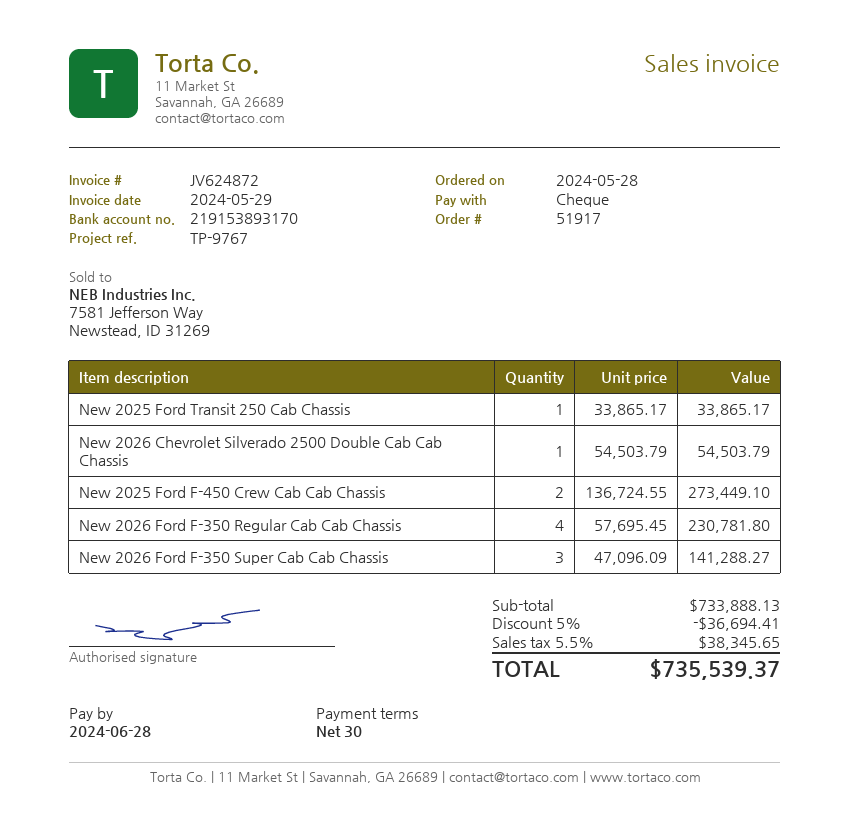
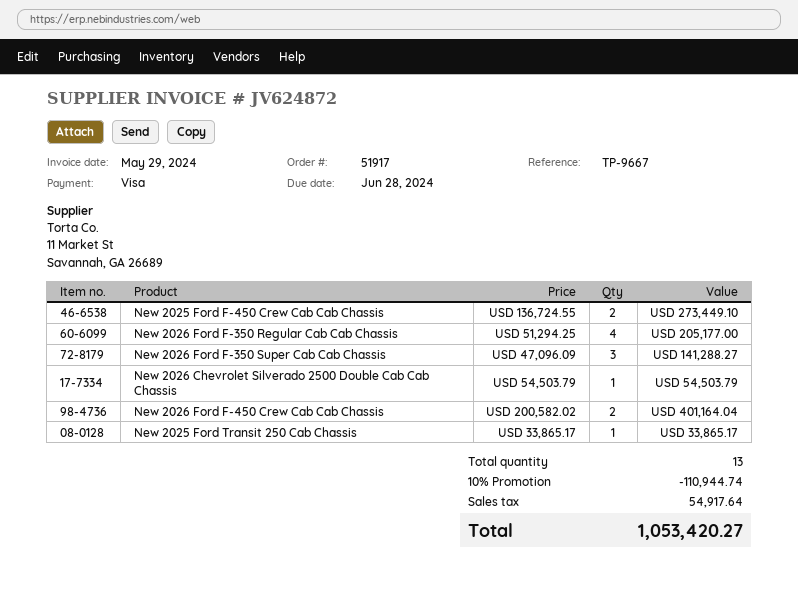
reference: TP-9767 -> TP-9667
payment method: cheque -> Visa
New 2026 Ford F-350 Regular Cab Cab Chassis: 4 x 57695.45 = 230781.80 -> 4 x 51294.25 = 205177.00
New 2026 Ford F-450 Crew Cab Cab Chassis: none -> 2 x 200582.02 = 401164.04
discount: 5% = 36694.41 -> 10% = 110944.74
tax: 38345.65 -> 54917.64
total: 735539.37 -> 1053420.27

